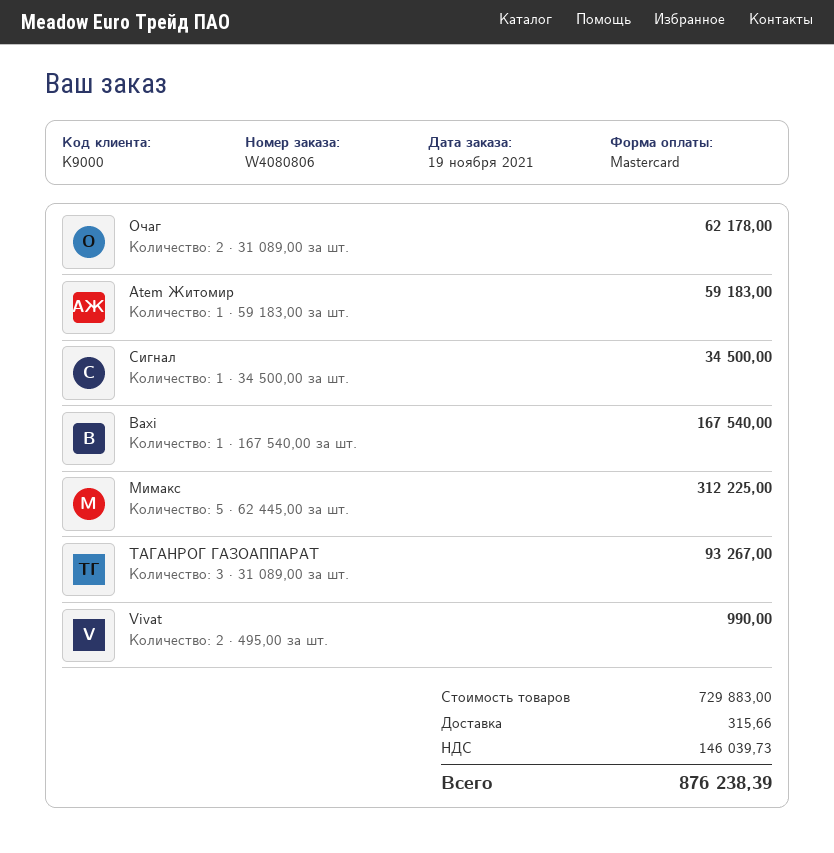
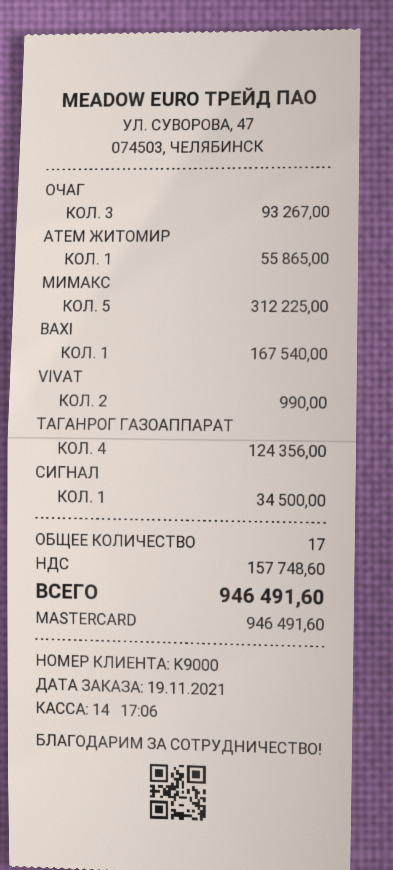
Очаг: 2 for 62178.00 -> 3 for 93267.00
Atem Житомир: 1 for 59183.00 -> 1 for 55865.00
ТАГАНРОГ ГАЗОАППАРАТ: 3 for 93267.00 -> 4 for 124356.00
shipping: 315.66 -> none
tax: 146039.73 -> 157748.60
total: 876238.39 -> 946491.60

